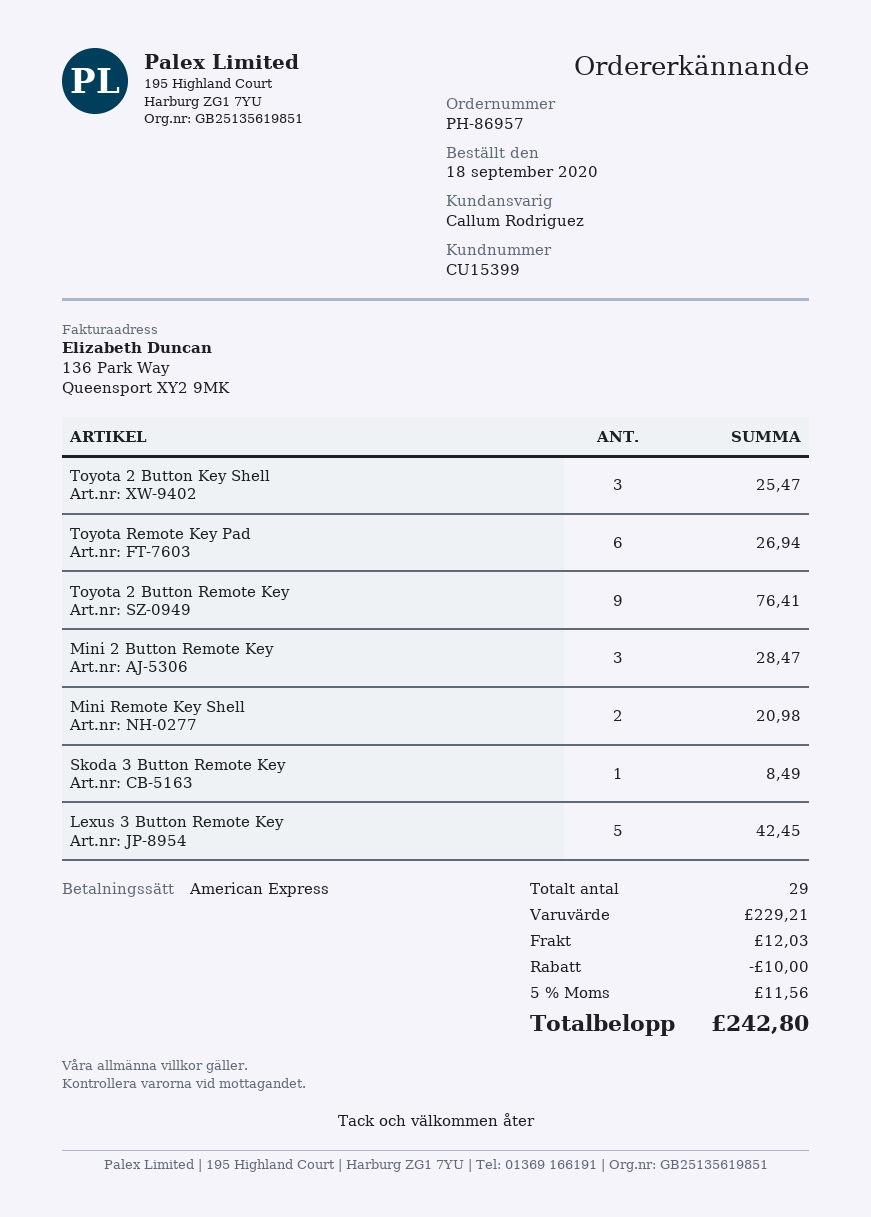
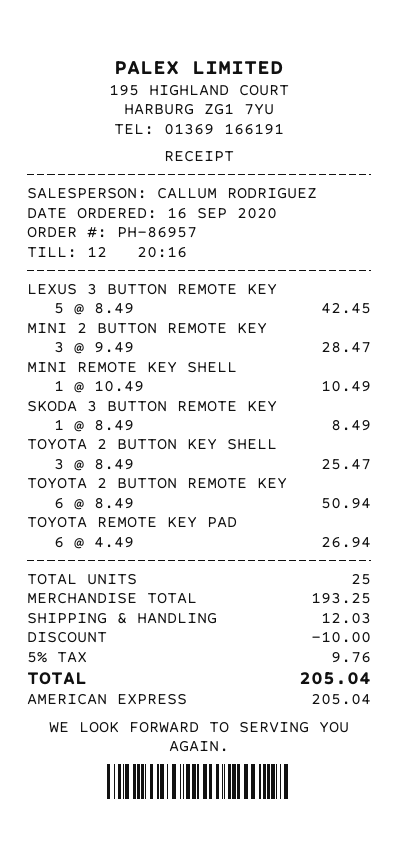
order date: 2020-09-18 -> 2020-09-16
Toyota 2 Button Remote Key: 9 for 76.41 -> 6 for 50.94
Mini Remote Key Shell: 2 for 20.98 -> 1 for 10.49
total quantity: 29 -> 25
subtotal: 229.21 -> 193.25
tax: 5% = 11.56 -> 5% = 9.76
total: 242.80 -> 205.04

